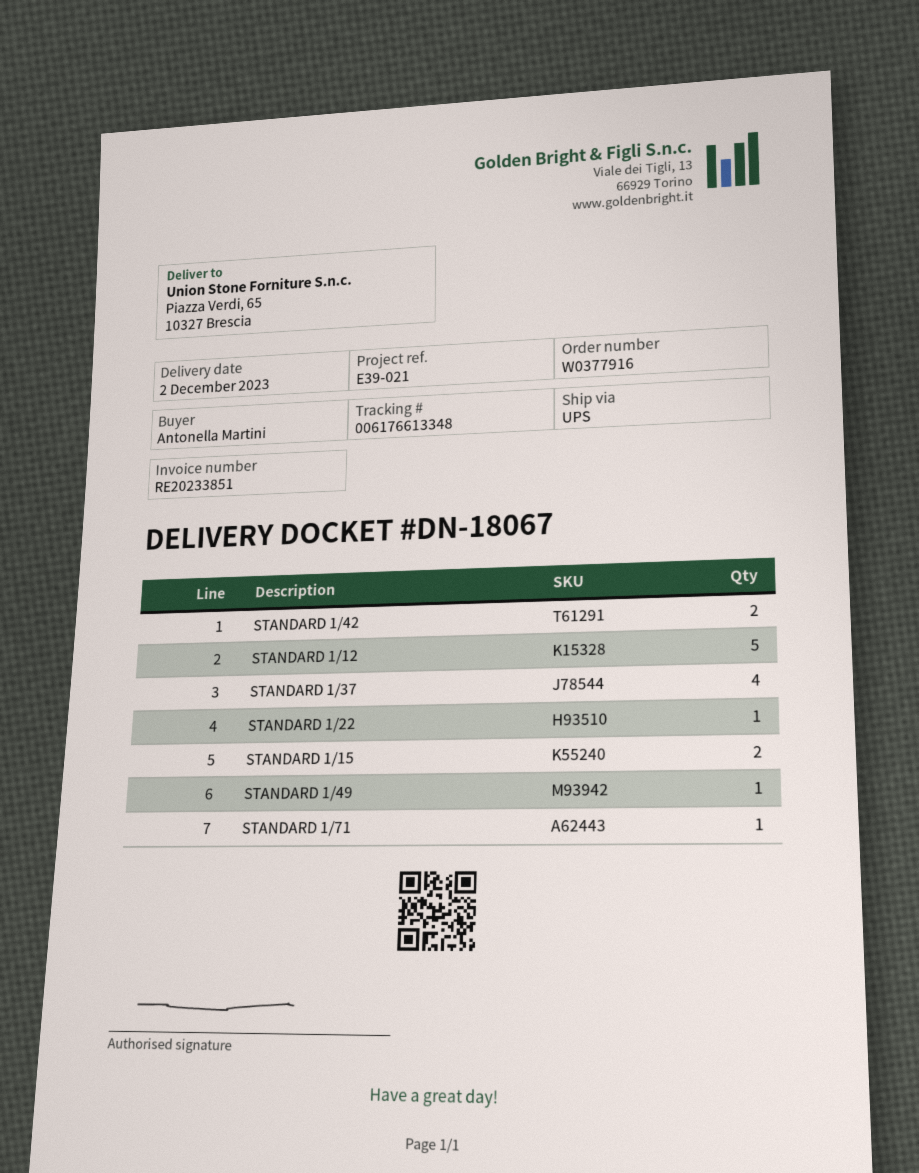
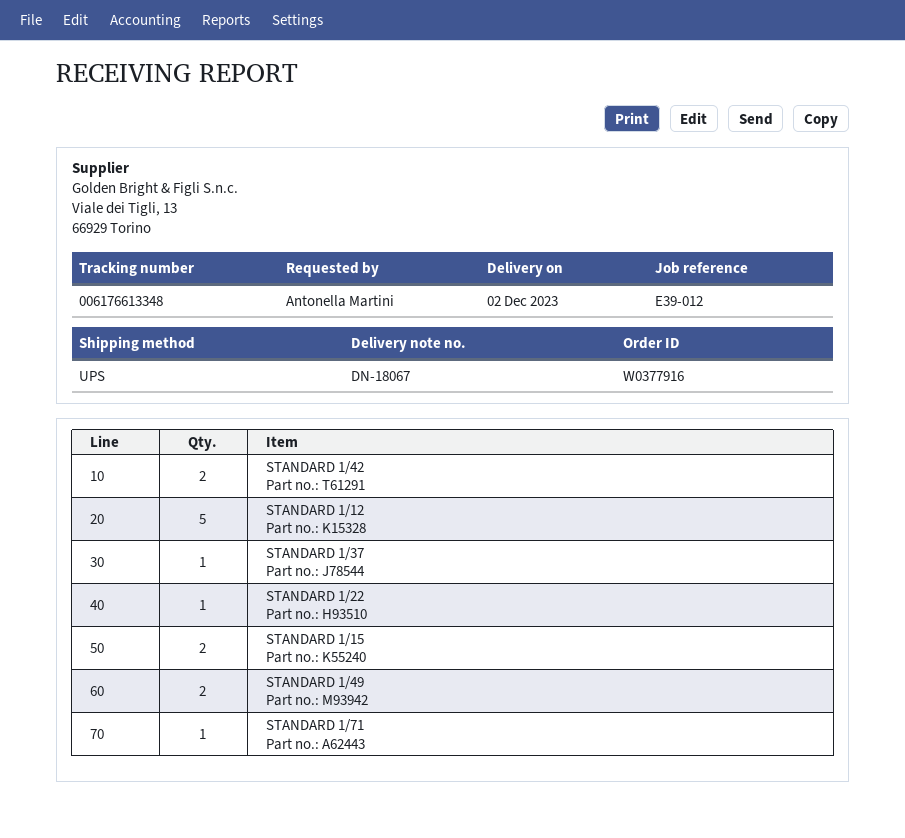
reference: E39-021 -> E39-012
STANDARD 1/37: 4 -> 1
STANDARD 1/49: 1 -> 2

